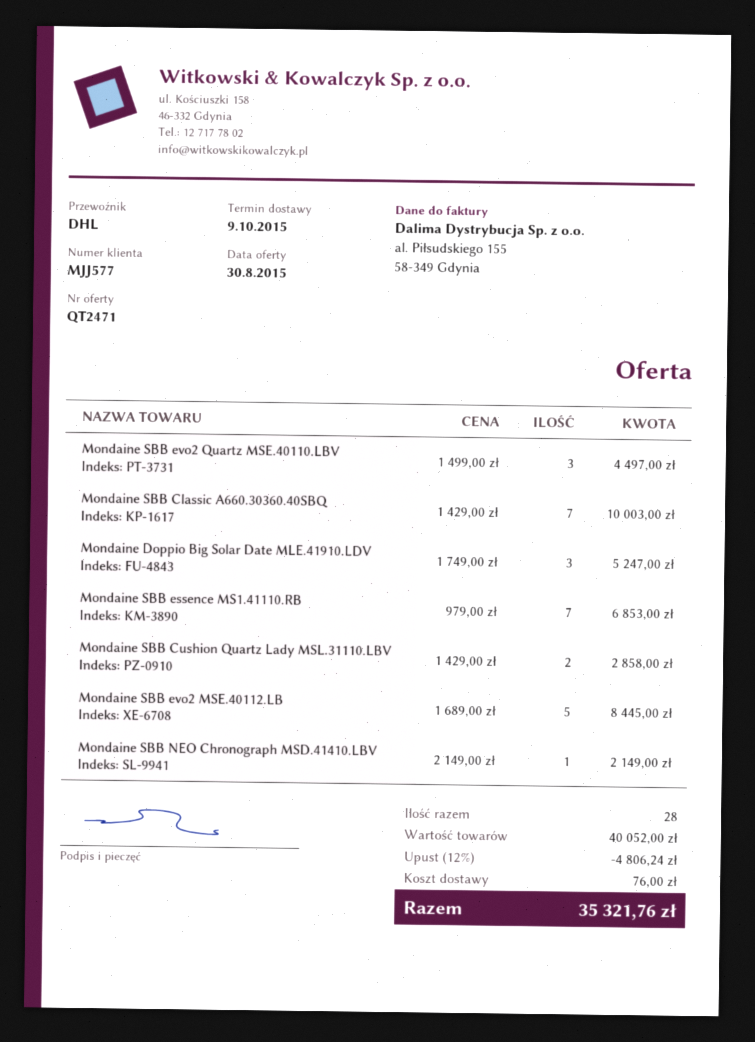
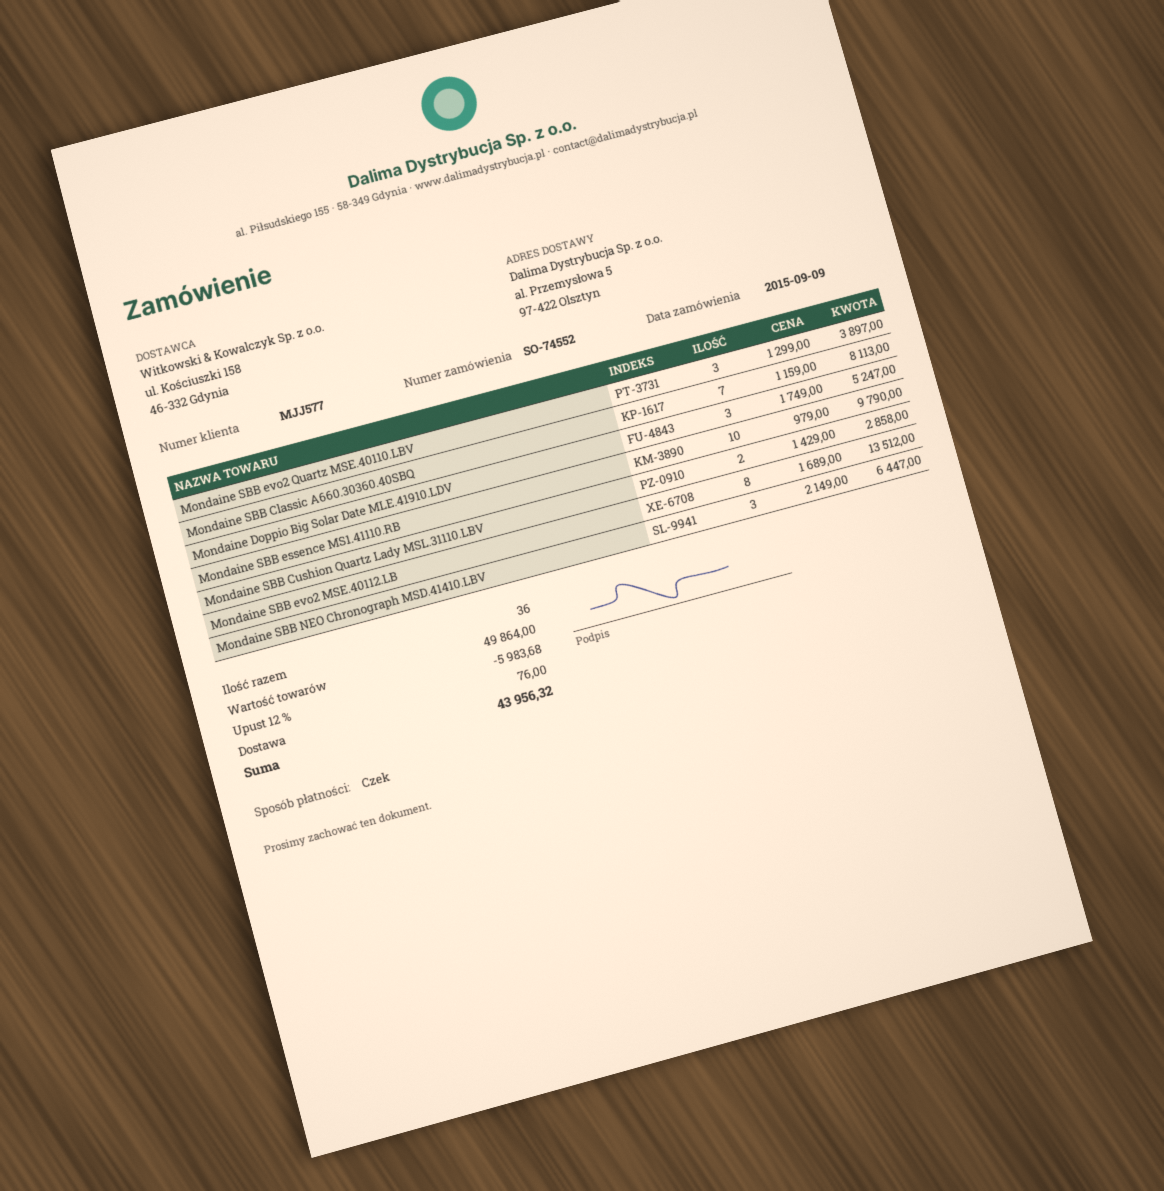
Mondaine SBB evo2 Quartz MSE.40110.LBV: 3 x 1499.00 = 4497.00 -> 3 x 1299.00 = 3897.00
Mondaine SBB Classic A660.30360.40SBQ: 7 x 1429.00 = 10003.00 -> 7 x 1159.00 = 8113.00
Mondaine SBB essence MS1.41110.RB: 7 x 979.00 = 6853.00 -> 10 x 979.00 = 9790.00
Mondaine SBB evo2 MSE.40112.LB: 5 x 1689.00 = 8445.00 -> 8 x 1689.00 = 13512.00
Mondaine SBB NEO Chronograph MSD.41410.LBV: 1 x 2149.00 = 2149.00 -> 3 x 2149.00 = 6447.00
total quantity: 28 -> 36
subtotal: 40052.00 -> 49864.00
discount: 12% = 4806.24 -> 12% = 5983.68
total: 35321.76 -> 43956.32

